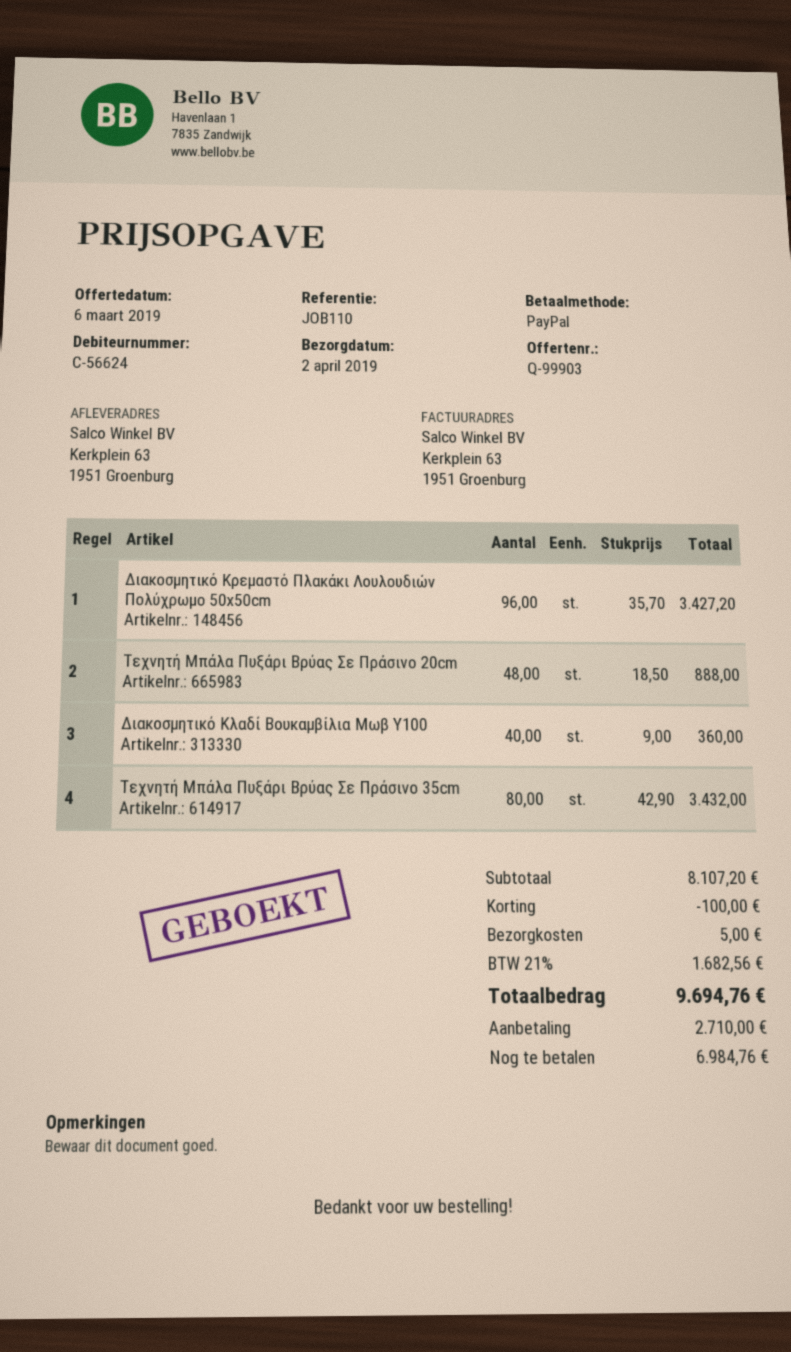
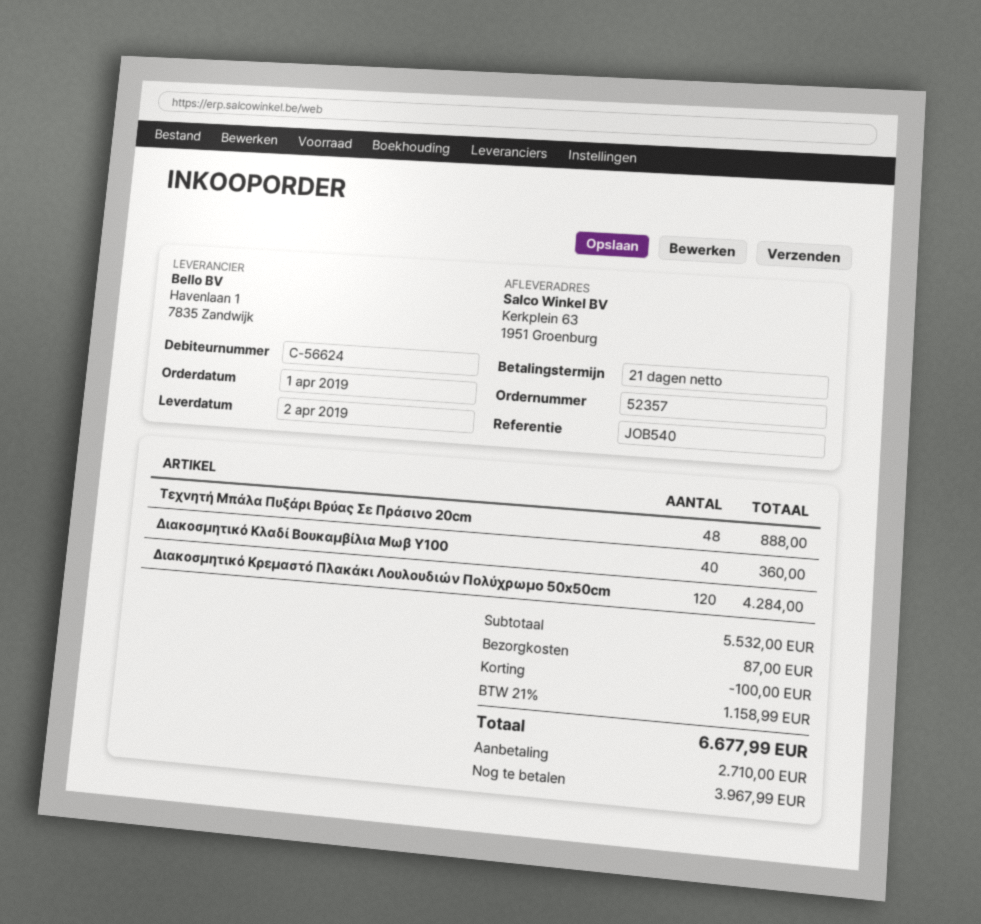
reference: JOB110 -> JOB540
Διακοσμητικό Κρεμαστό Πλακάκι Λουλουδιών Πολύχρωμο 50x50cm: 96 for 3427.20 -> 120 for 4284.00
Τεχνητή Μπάλα Πυξάρι Βρύας Σε Πράσινο 35cm: 80 for 3432.00 -> none
subtotal: 8107.20 -> 5532.00
shipping: 5.00 -> 87.00
tax: 21% = 1682.56 -> 21% = 1158.99
total: 9694.76 -> 6677.99
balance: 6984.76 -> 3967.99

